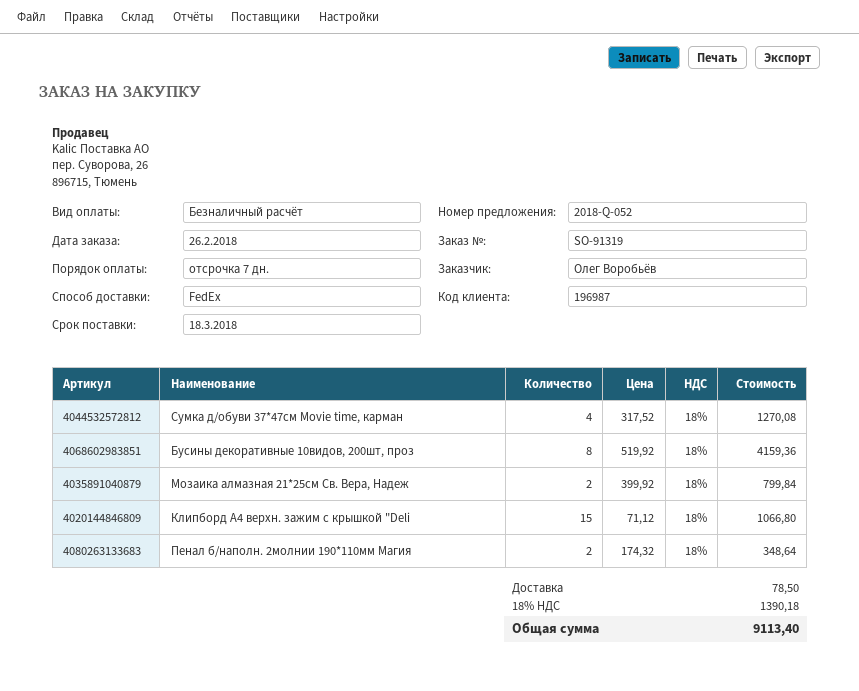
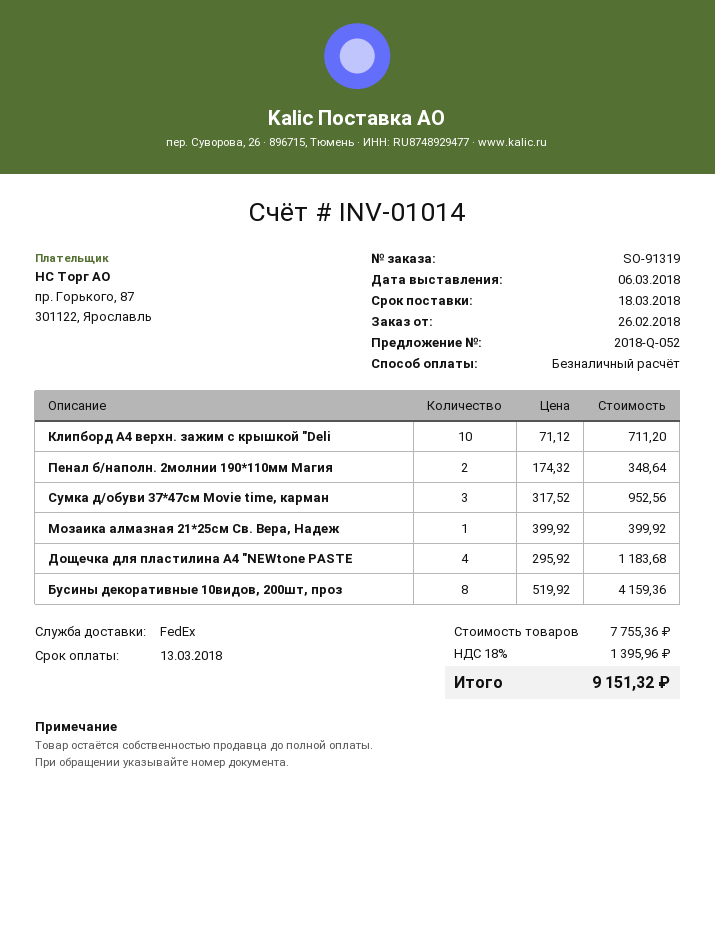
Сумка д/обуви 37*47см Movie time, карман: 4 x 317.52 = 1270.08 -> 3 x 317.52 = 952.56
Мозаика алмазная 21*25см Св. Вера, Надеж: 2 x 399.92 = 799.84 -> 1 x 399.92 = 399.92
Клипборд А4 верхн. зажим с крышкой "Deli: 15 x 71.12 = 1066.80 -> 10 x 71.12 = 711.20
Дощечка для пластилина А4 "NEWtone PASTE: none -> 4 x 295.92 = 1183.68
shipping: 78.50 -> none
tax: 18% = 1390.18 -> 18% = 1395.96
total: 9113.40 -> 9151.32

